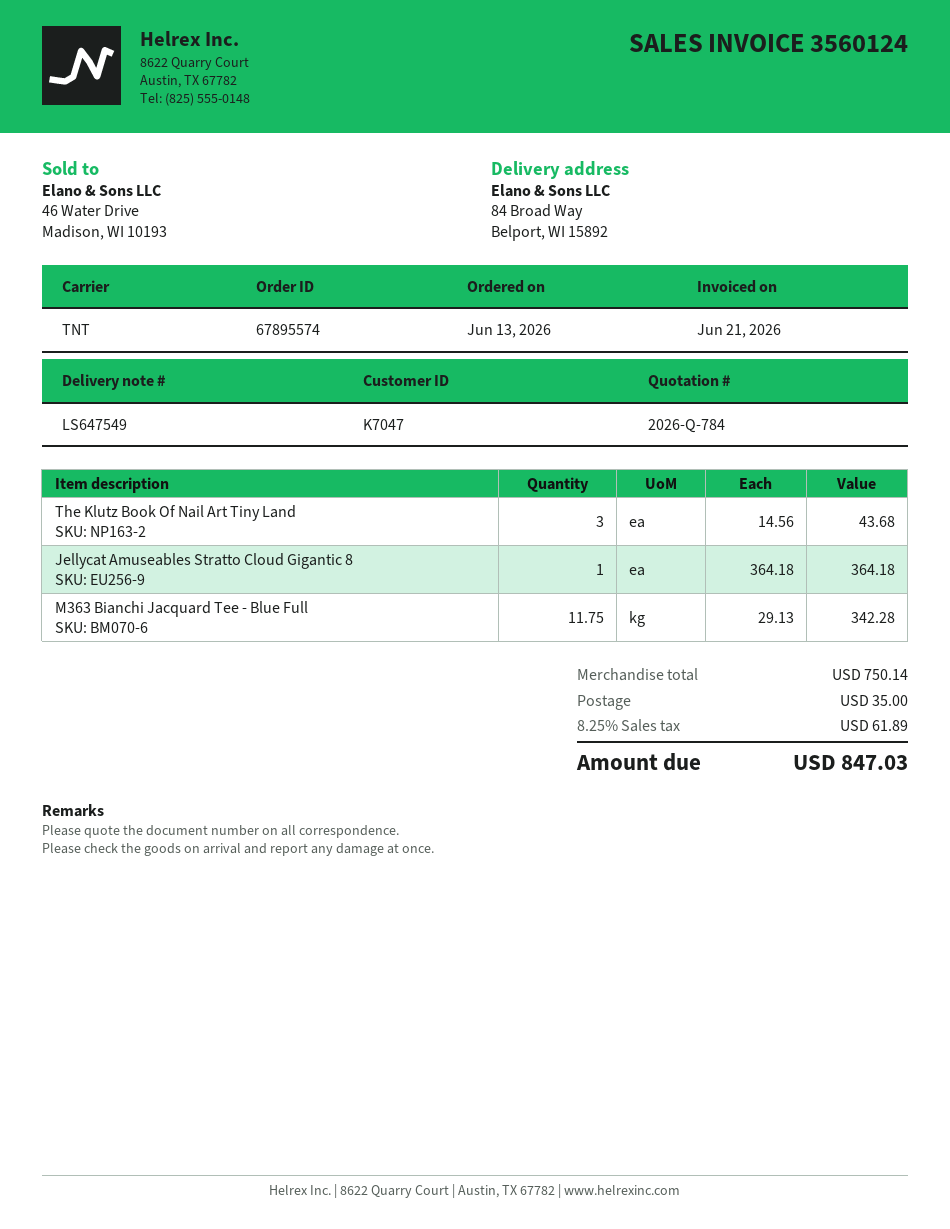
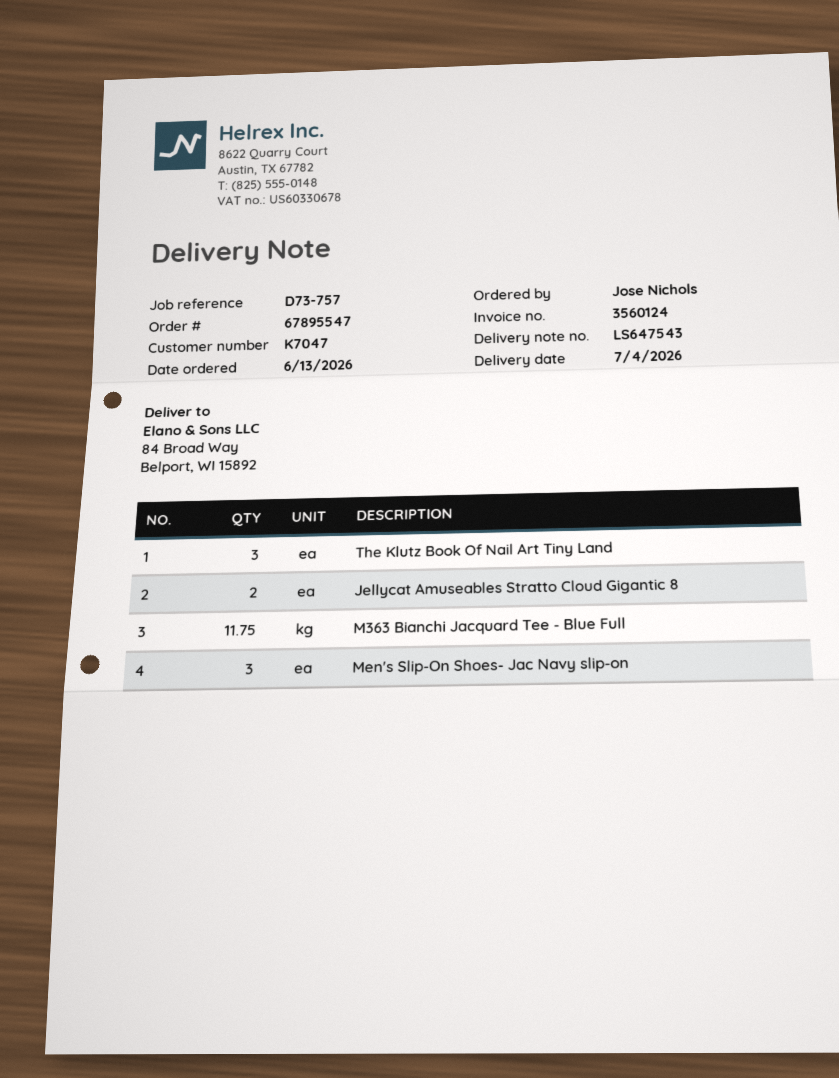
order number: 67895574 -> 67895547
delivery note number: LS647549 -> LS647543
Jellycat Amuseables Stratto Cloud Gigantic 8: 1 -> 2
Men's Slip-On Shoes- Jac Navy slip-on: none -> 3

